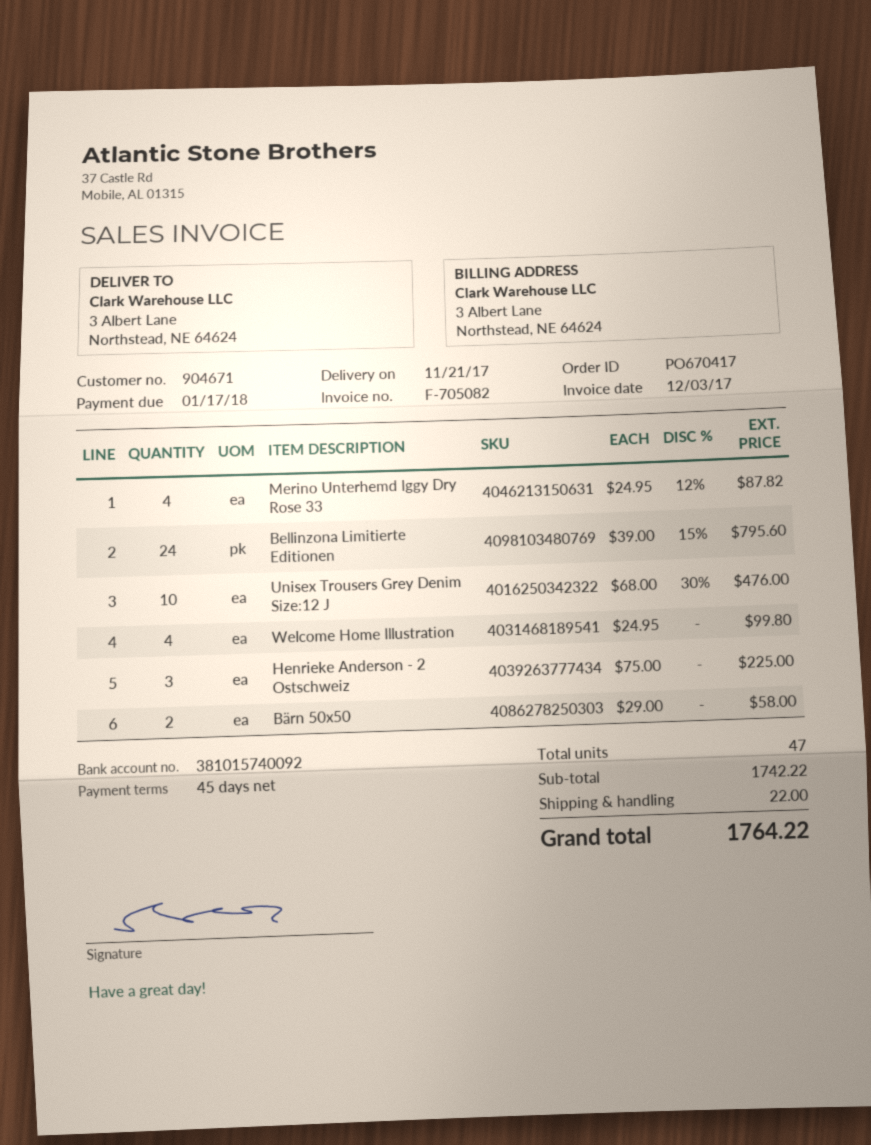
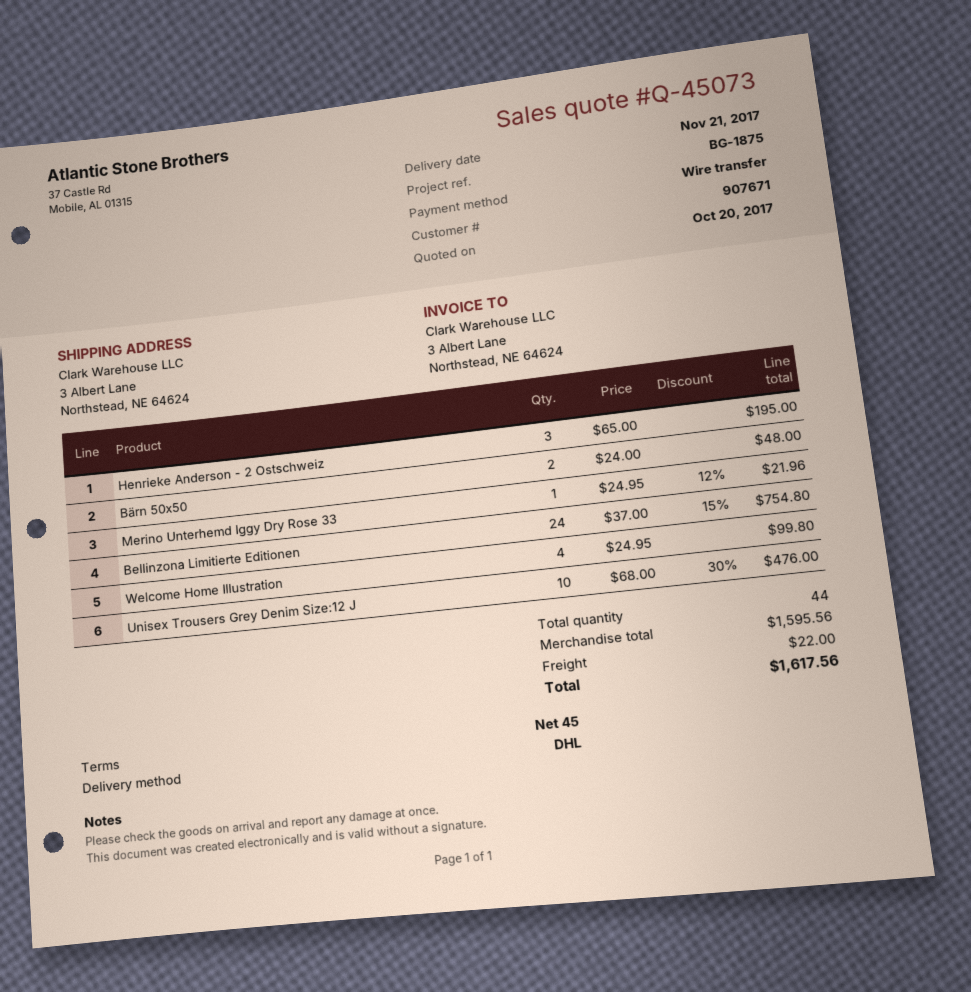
customer number: 904671 -> 907671
Merino Unterhemd Iggy Dry Rose 33: 4 x 24.95 - 12% = 87.82 -> 1 x 24.95 - 12% = 21.96
Bellinzona Limitierte Editionen: 24 x 39.00 - 15% = 795.60 -> 24 x 37.00 - 15% = 754.80
Henrieke Anderson - 2 Ostschweiz: 3 x 75.00 = 225.00 -> 3 x 65.00 = 195.00
Bärn 50x50: 2 x 29.00 = 58.00 -> 2 x 24.00 = 48.00
total quantity: 47 -> 44
subtotal: 1742.22 -> 1595.56
total: 1764.22 -> 1617.56

